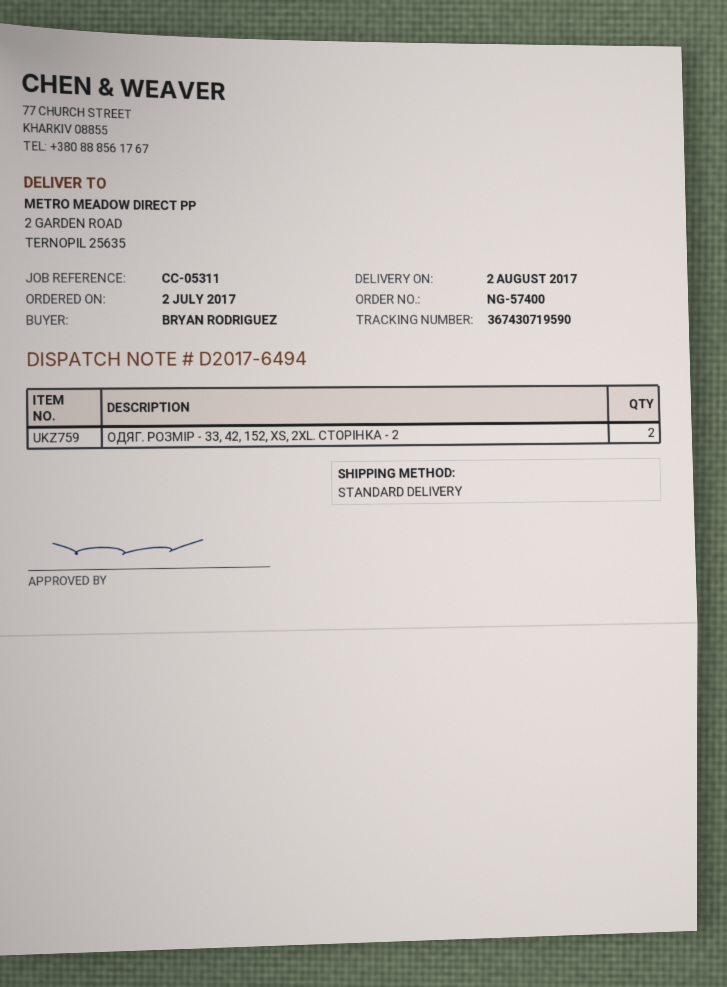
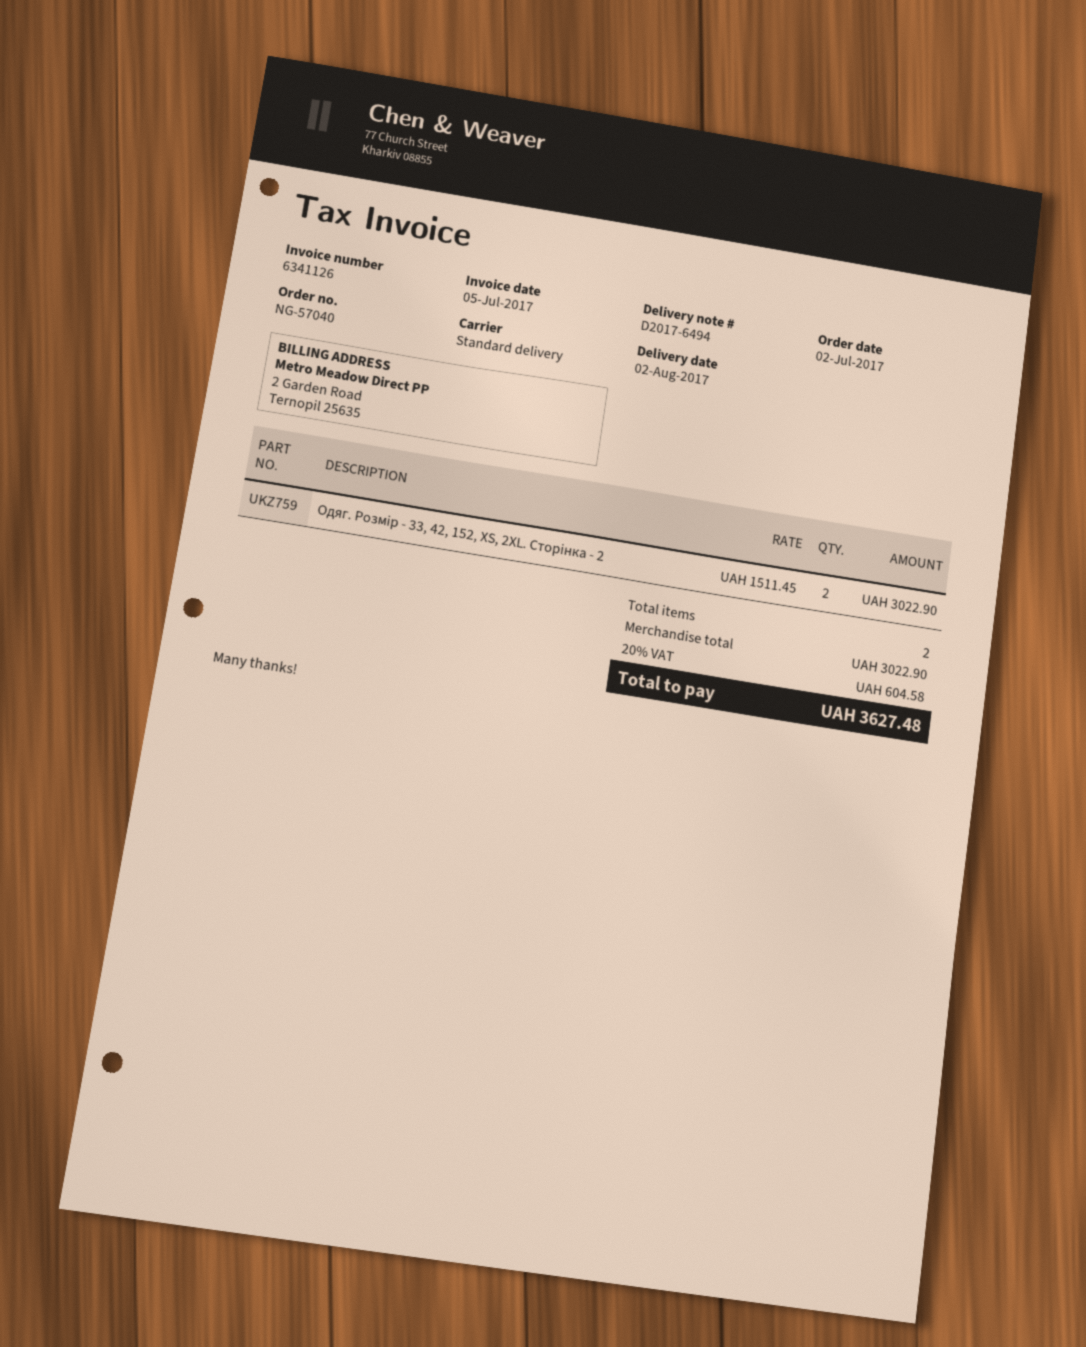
order number: NG-57400 -> NG-57040

